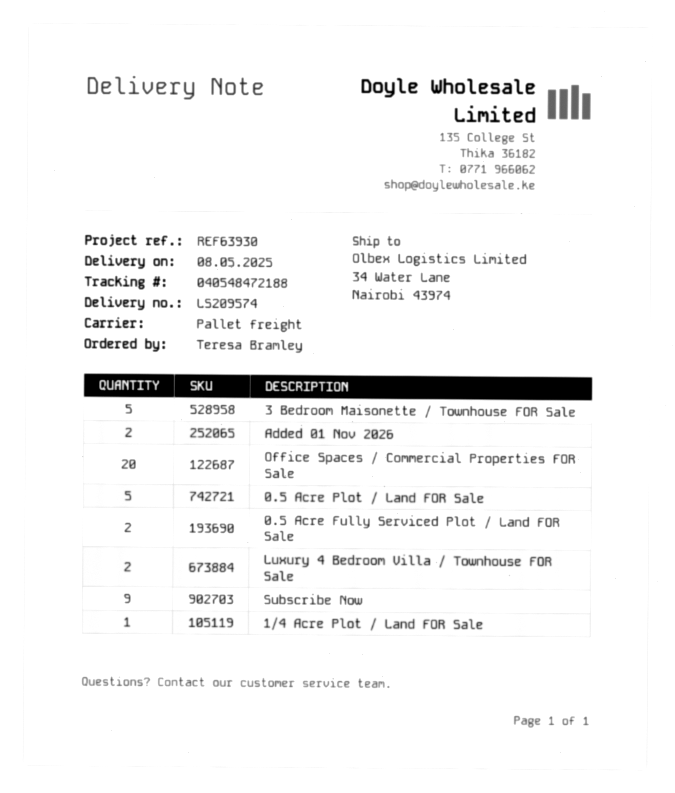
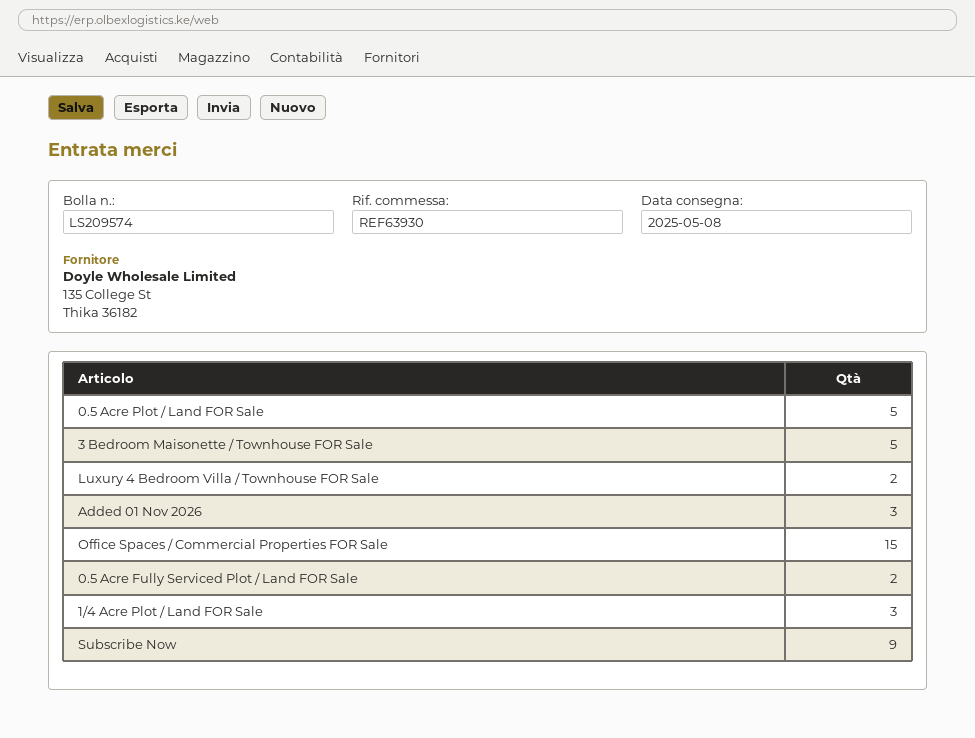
Added 01 Nov 2026: 2 -> 3
Office Spaces / Commercial Properties FOR Sale: 20 -> 15
1/4 Acre Plot / Land FOR Sale: 1 -> 3

